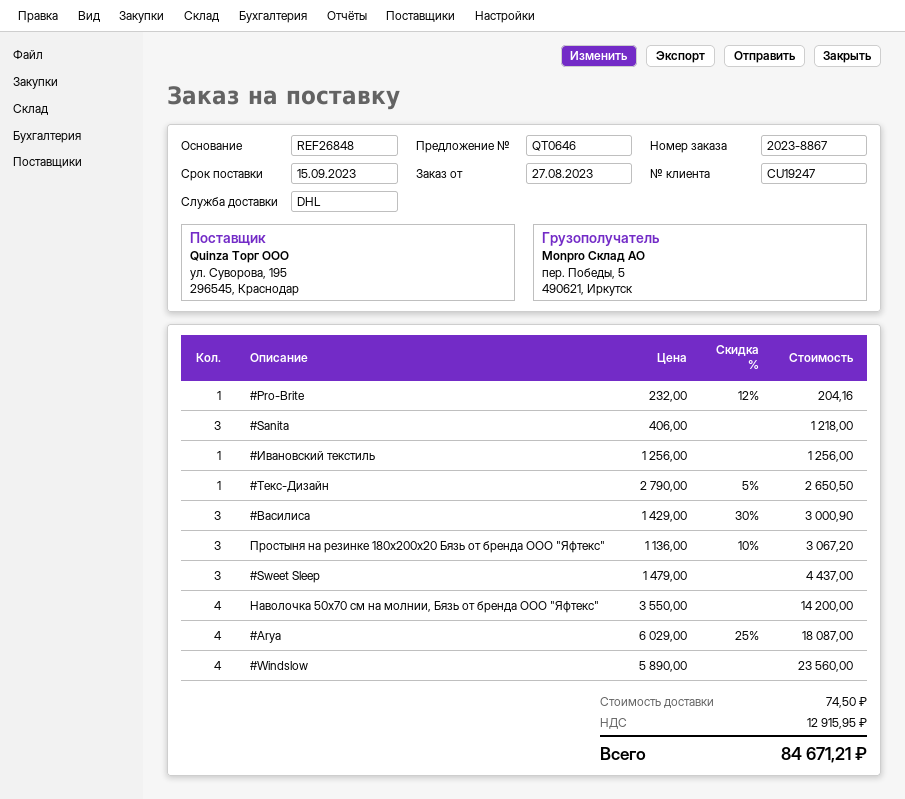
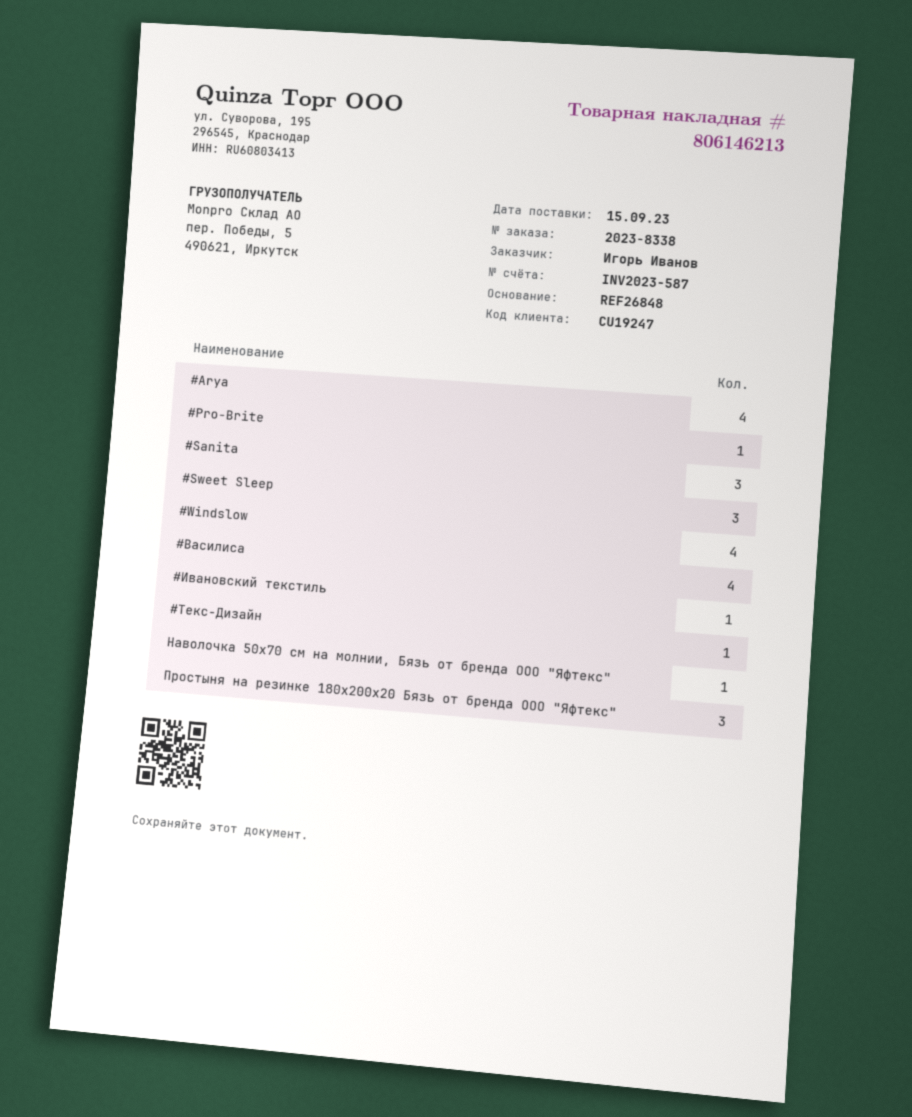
order number: 2023-8867 -> 2023-8338
#Василиса: 3 -> 4
Наволочка 50х70 см на молнии, Бязь от бренда ООО "Яфтекс": 4 -> 1

